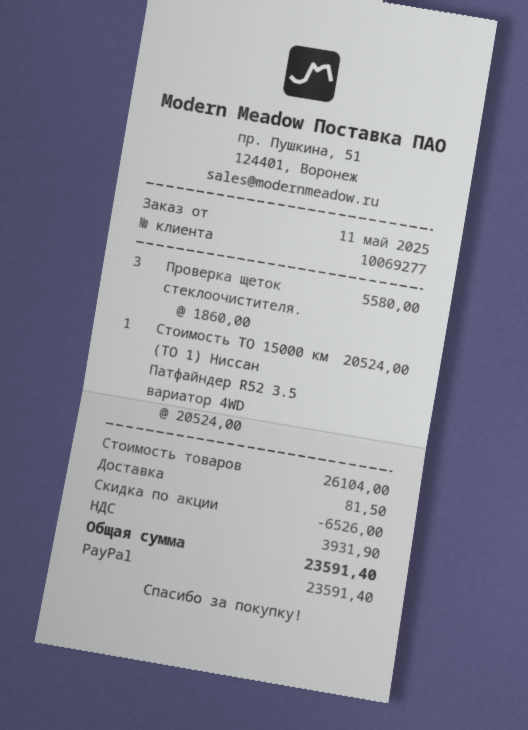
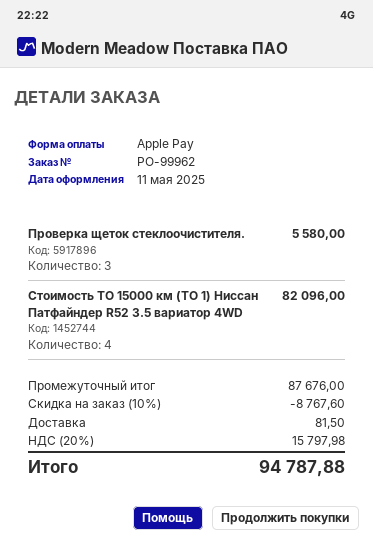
payment method: PayPal -> Apple Pay
Стоимость ТО 15000 км (ТО 1) Ниссан Патфайндер R52 3.5 вариатор 4WD: 1 for 20524.00 -> 4 for 82096.00
subtotal: 26104.00 -> 87676.00
discount: 6526.00 -> 8767.60
tax: 3931.90 -> 15797.98
total: 23591.40 -> 94787.88

